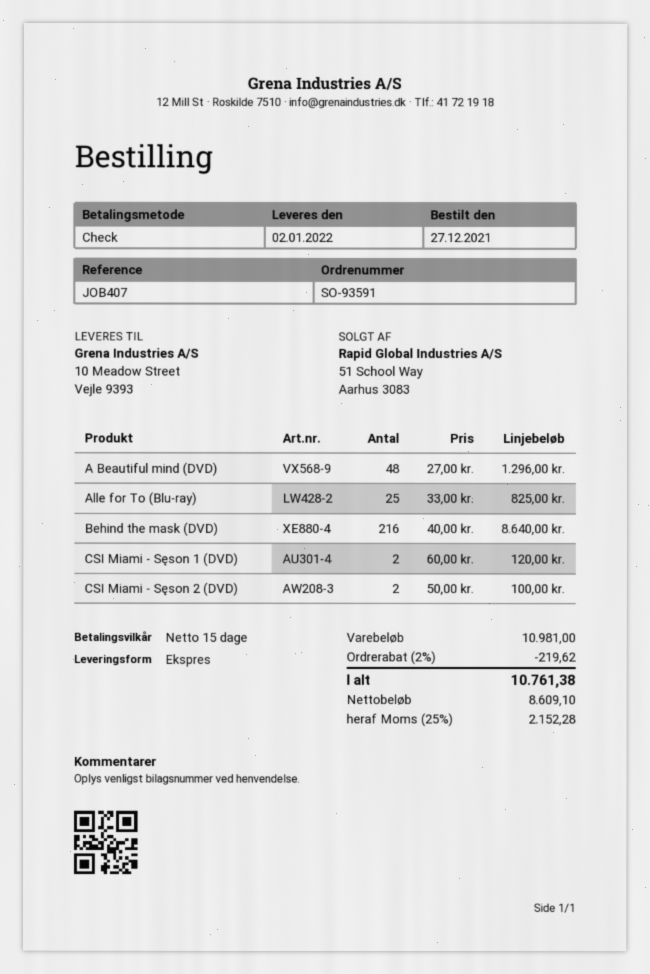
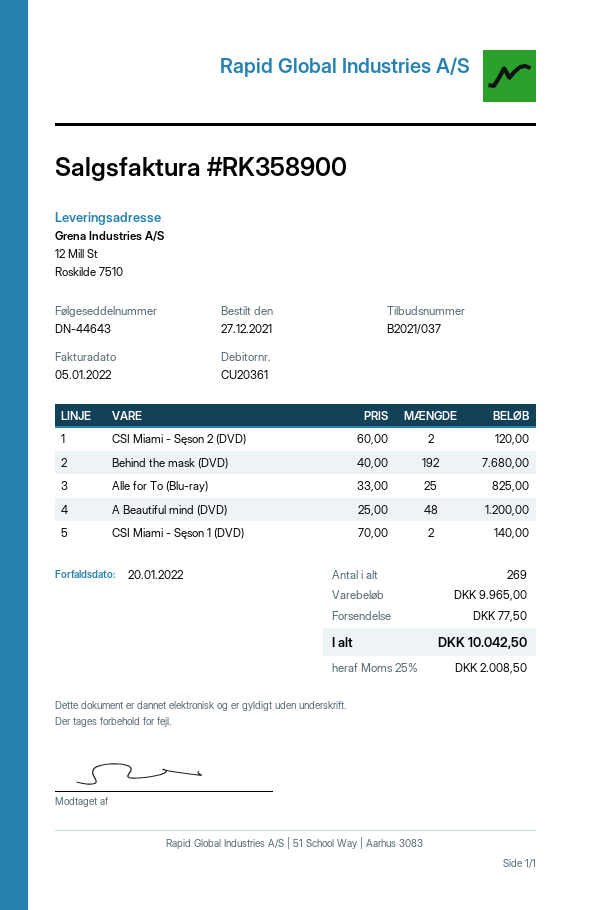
ship to: 10 Meadow Street, Vejle 9393 -> 12 Mill St, Roskilde 7510
A Beautiful mind (DVD): 48 x 27.00 = 1296.00 -> 48 x 25.00 = 1200.00
Behind the mask (DVD): 216 x 40.00 = 8640.00 -> 192 x 40.00 = 7680.00
CSI Miami - Sęson 1 (DVD): 2 x 60.00 = 120.00 -> 2 x 70.00 = 140.00
CSI Miami - Sęson 2 (DVD): 2 x 50.00 = 100.00 -> 2 x 60.00 = 120.00
subtotal: 10981.00 -> 9965.00
discount: 2% = 219.62 -> none
shipping: none -> 77.50
tax: 25% = 2152.28 -> 25% = 2008.50
total: 10761.38 -> 10042.50

